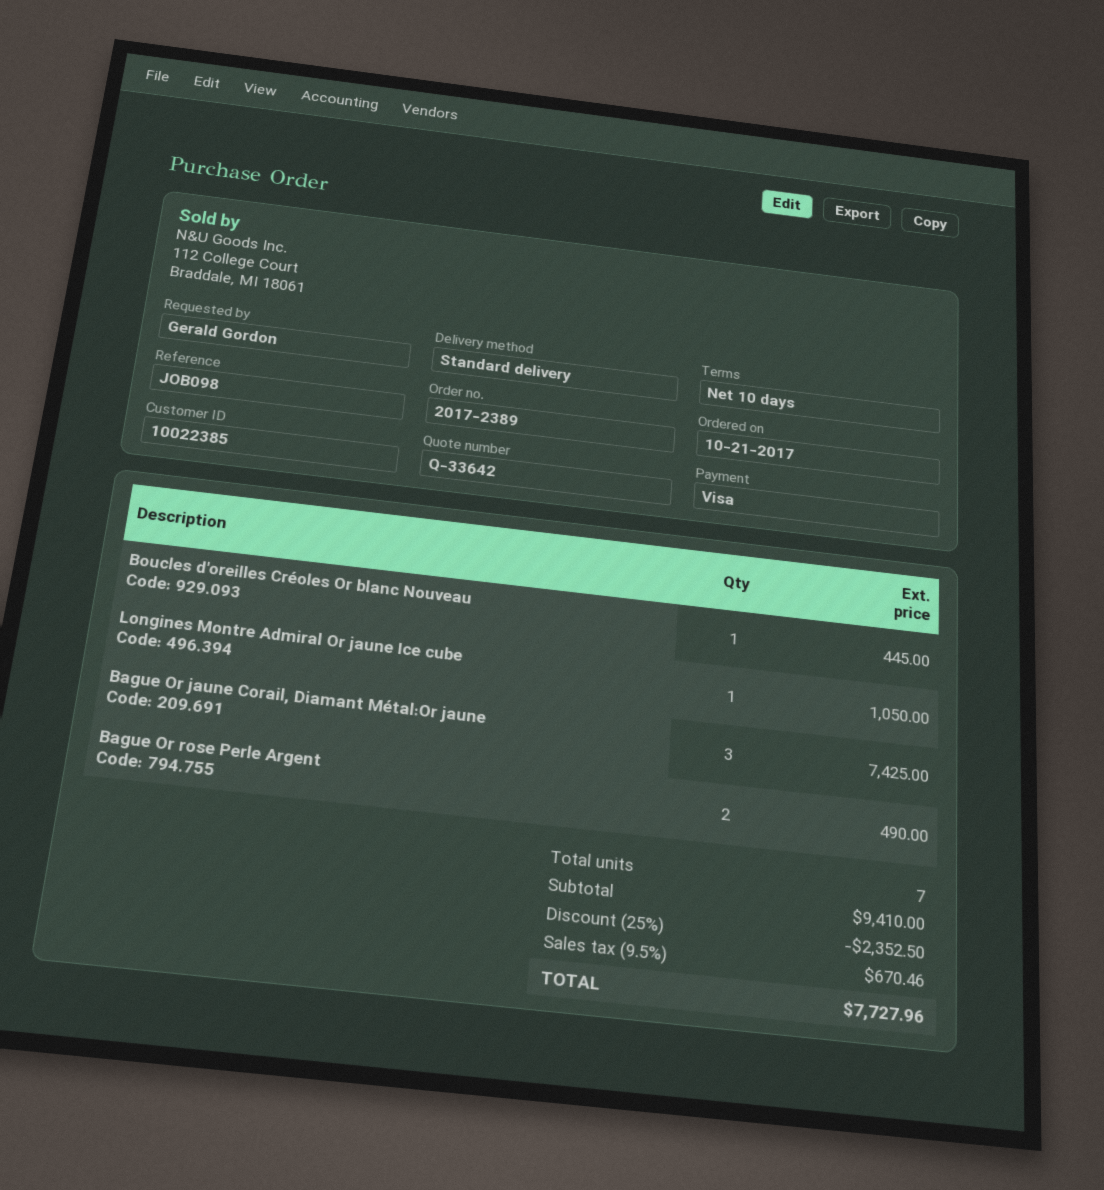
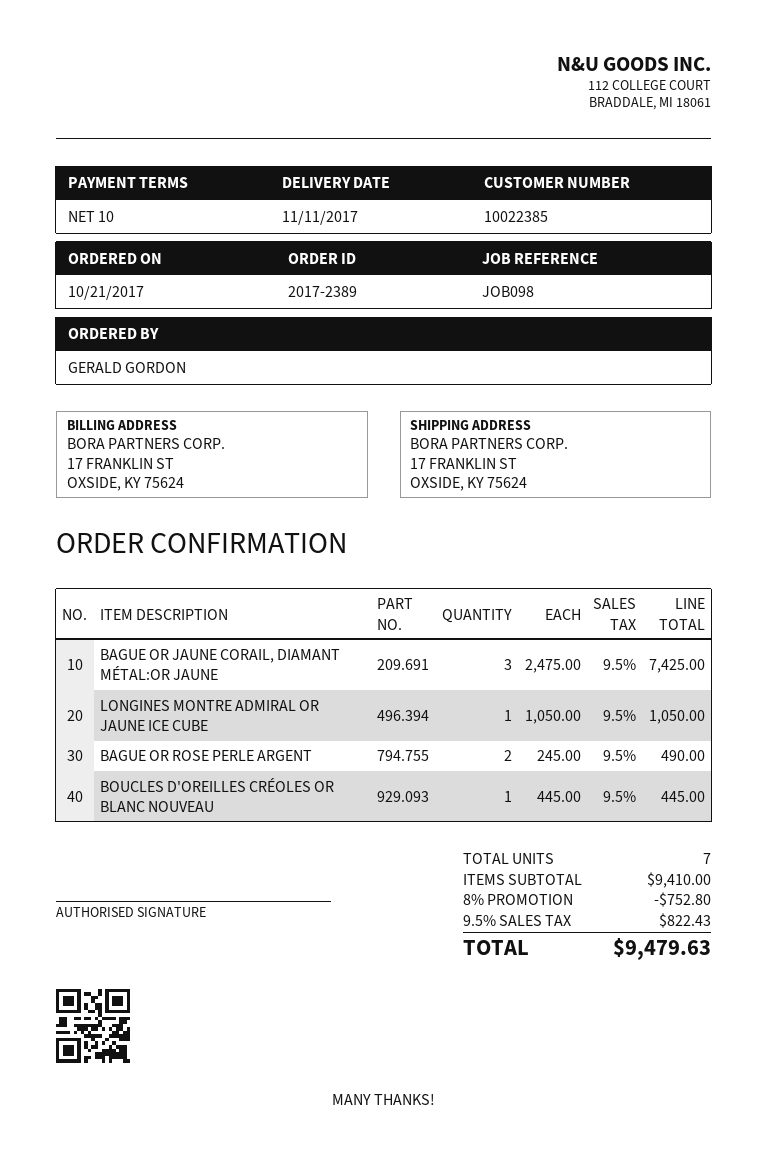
discount: 25% = 2352.50 -> 8% = 752.80
tax: 9.5% = 670.46 -> 9.5% = 822.43
total: 7727.96 -> 9479.63

